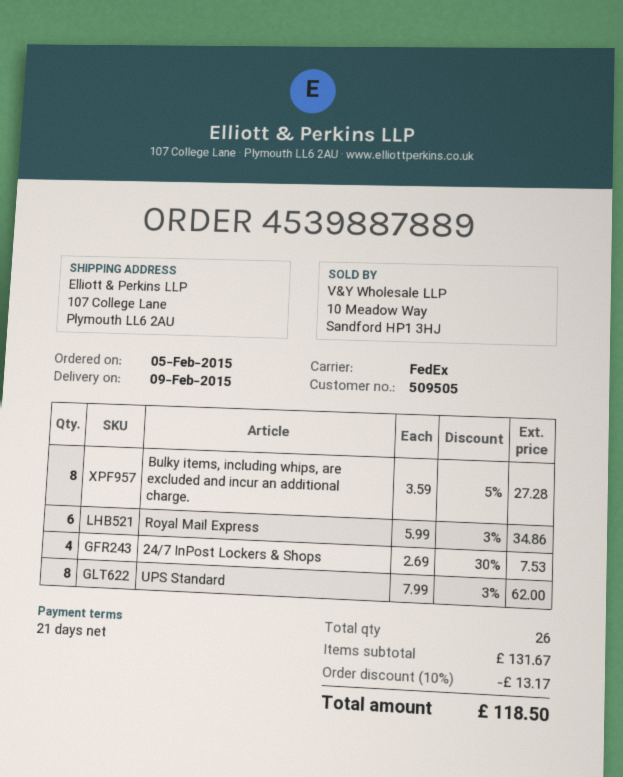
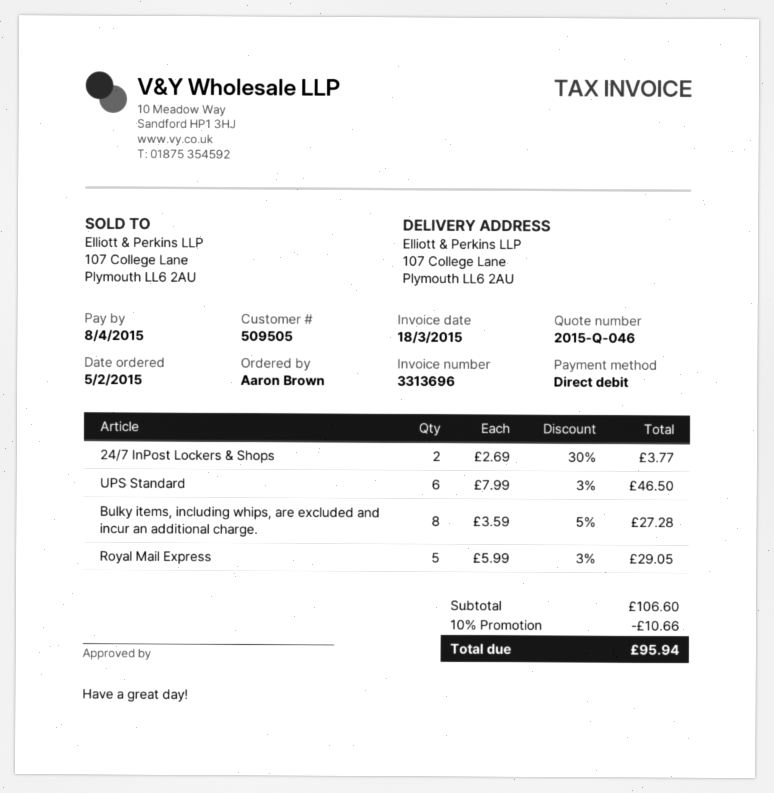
Royal Mail Express: 6 x 5.99 - 3% = 34.86 -> 5 x 5.99 - 3% = 29.05
24/7 InPost Lockers & Shops: 4 x 2.69 - 30% = 7.53 -> 2 x 2.69 - 30% = 3.77
UPS Standard: 8 x 7.99 - 3% = 62.00 -> 6 x 7.99 - 3% = 46.50
subtotal: 131.67 -> 106.60
discount: 10% = 13.17 -> 10% = 10.66
total: 118.50 -> 95.94

